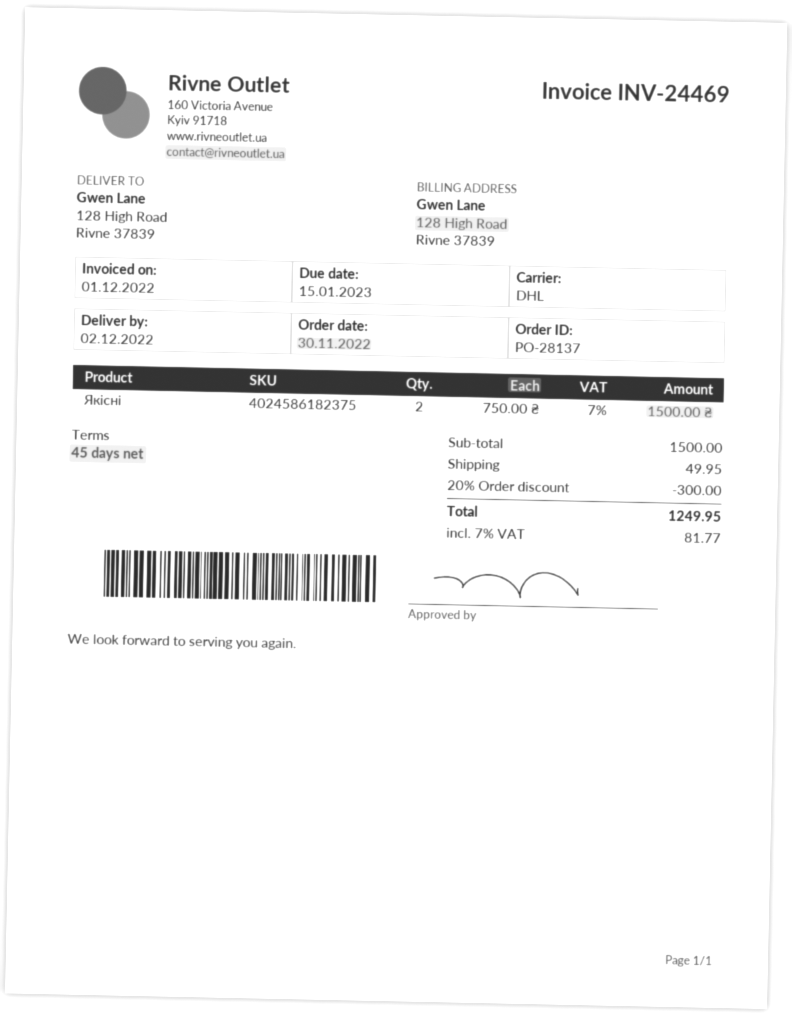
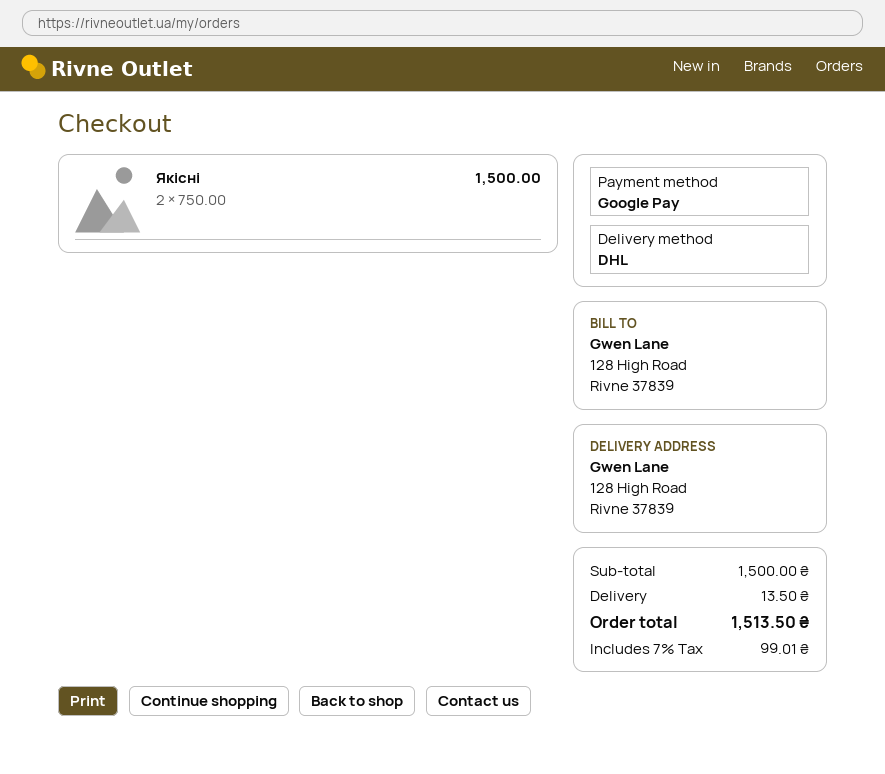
discount: 20% = 300.00 -> none
shipping: 49.95 -> 13.50
tax: 7% = 81.77 -> 7% = 99.01
total: 1249.95 -> 1513.50

